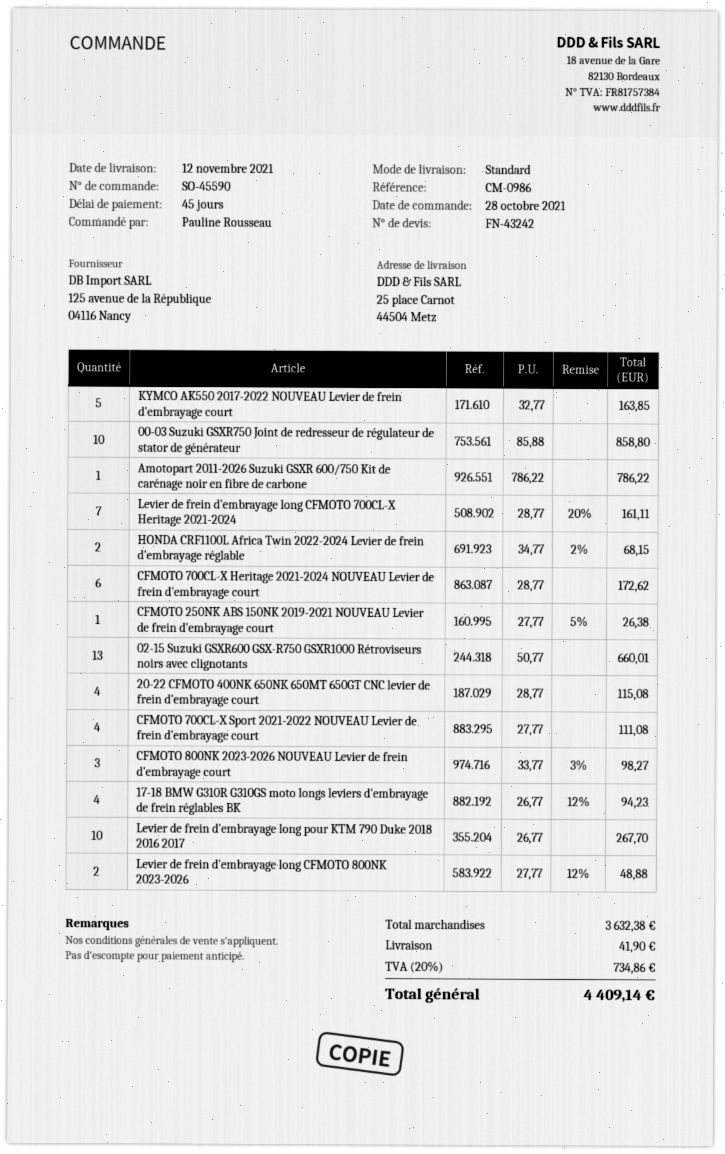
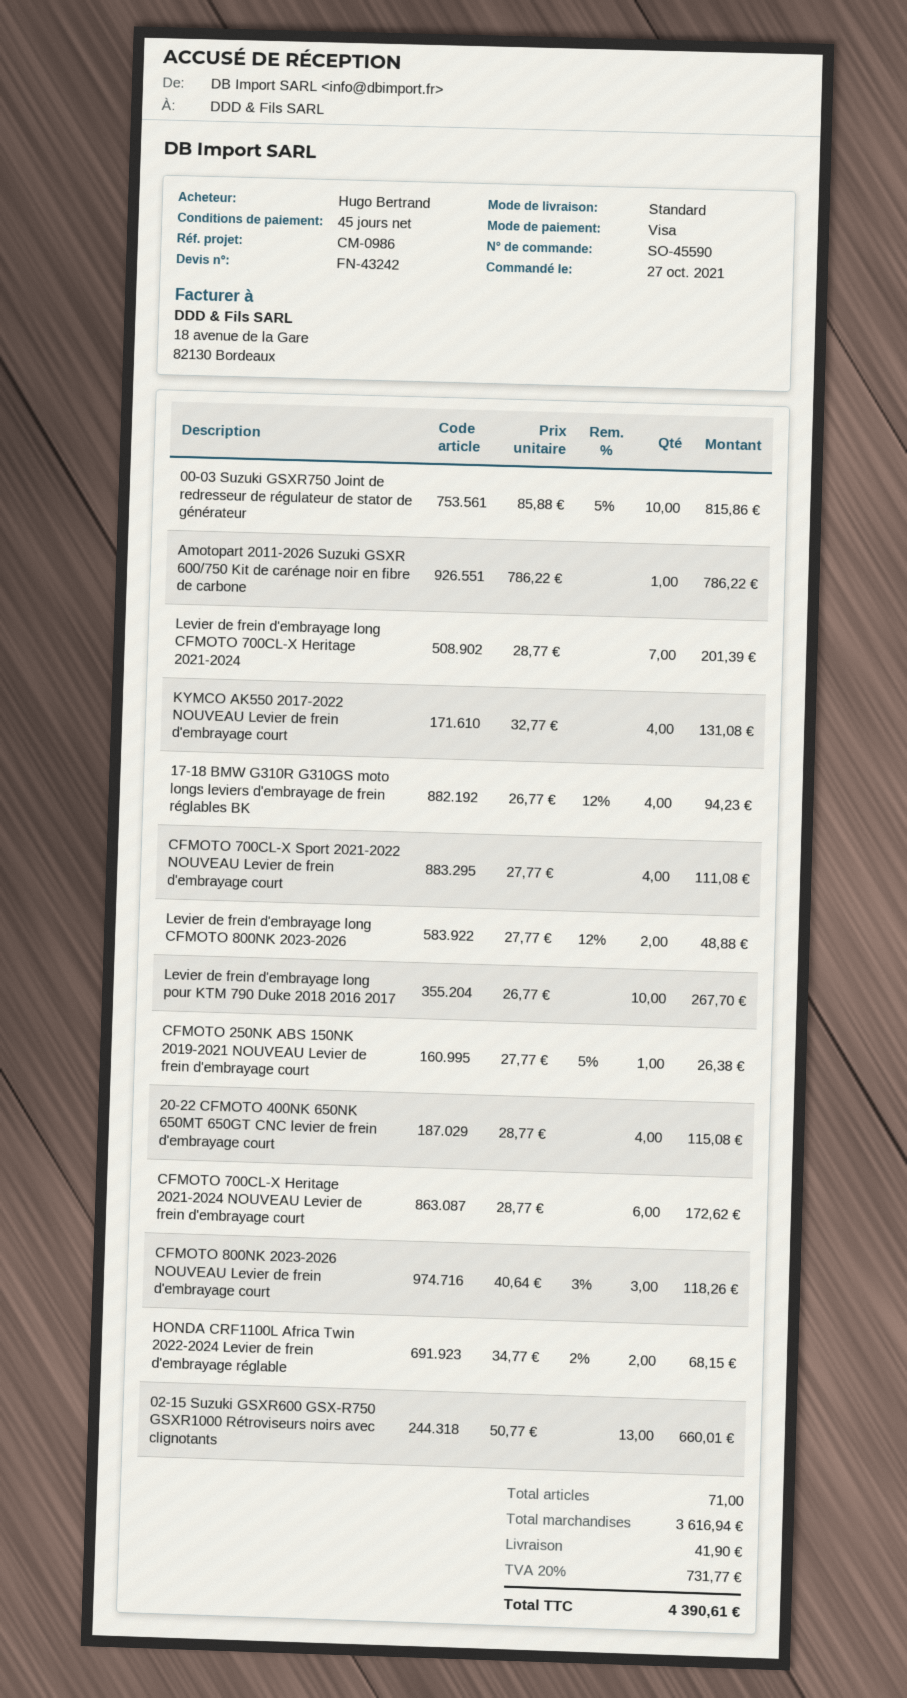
order date: 2021-10-28 -> 2021-10-27
ordered by: Pauline Rousseau -> Hugo Bertrand
KYMCO AK550 2017-2022 NOUVEAU Levier de frein d'embrayage court: 5 x 32.77 = 163.85 -> 4 x 32.77 = 131.08
00-03 Suzuki GSXR750 Joint de redresseur de régulateur de stator de générateur: 10 x 85.88 = 858.80 -> 10 x 85.88 - 5% = 815.86
Levier de frein d'embrayage long CFMOTO 700CL-X Heritage 2021-2024: 7 x 28.77 - 20% = 161.11 -> 7 x 28.77 = 201.39
CFMOTO 800NK 2023-2026 NOUVEAU Levier de frein d'embrayage court: 3 x 33.77 - 3% = 98.27 -> 3 x 40.64 - 3% = 118.26
subtotal: 3632.38 -> 3616.94
tax: 20% = 734.86 -> 20% = 731.77
total: 4409.14 -> 4390.61

